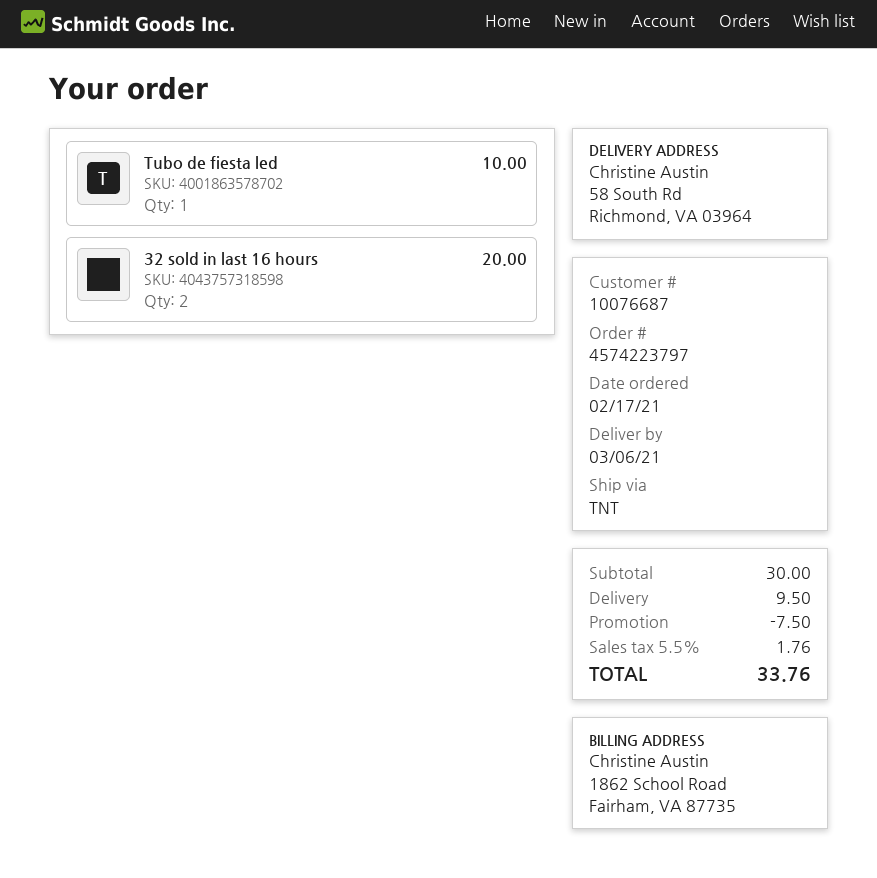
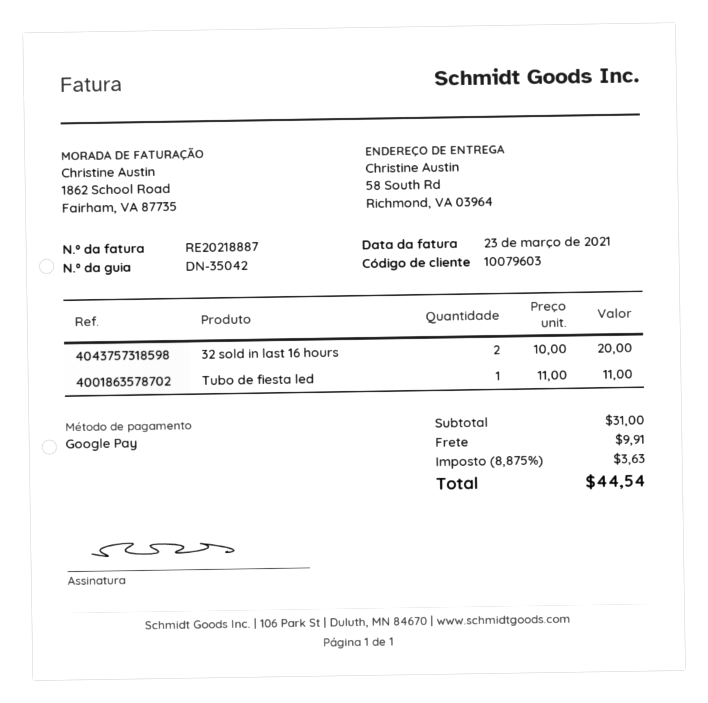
customer number: 10076687 -> 10079603
Tubo de fiesta led: 1 for 10.00 -> 1 for 11.00
subtotal: 30.00 -> 31.00
discount: 7.50 -> none
shipping: 9.50 -> 9.91
tax: 5.5% = 1.76 -> 8.875% = 3.63
total: 33.76 -> 44.54

